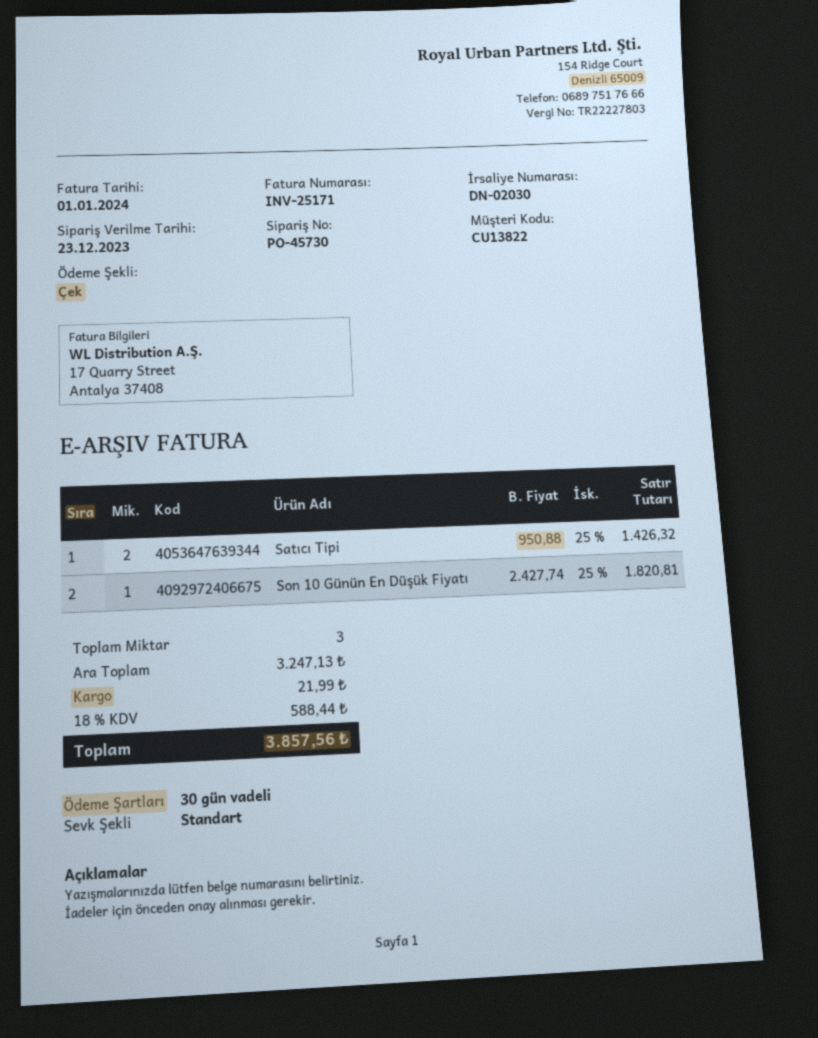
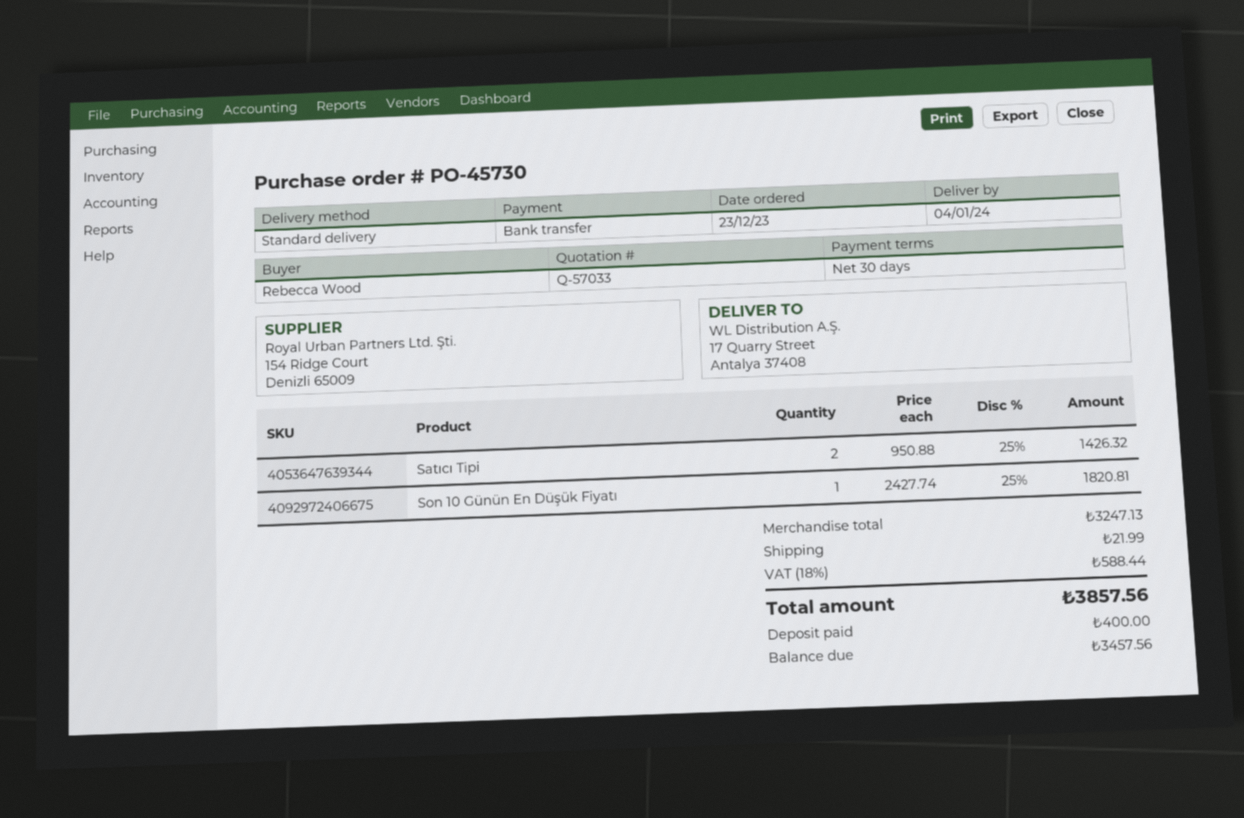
payment method: cheque -> bank transfer

